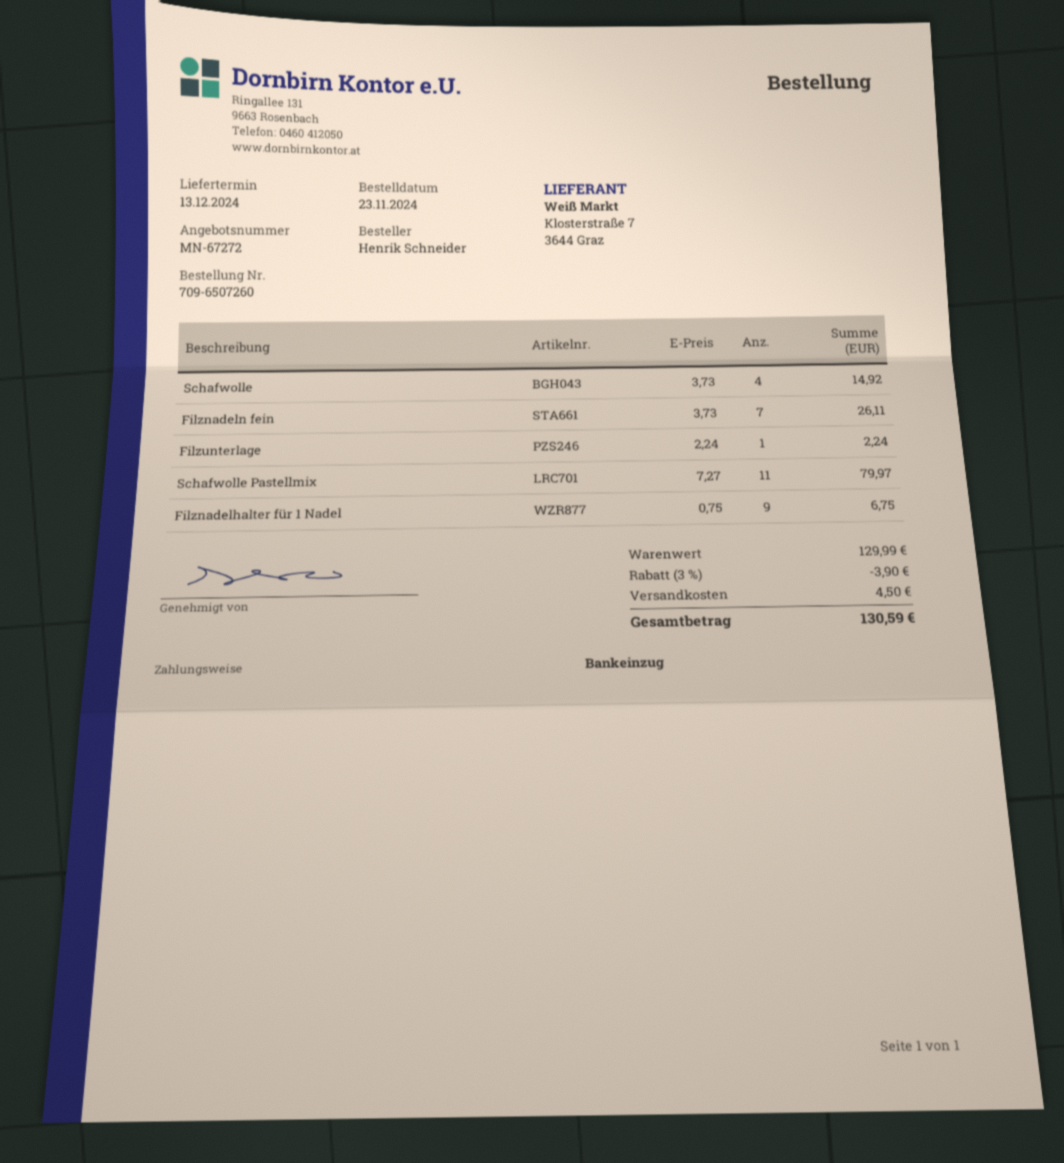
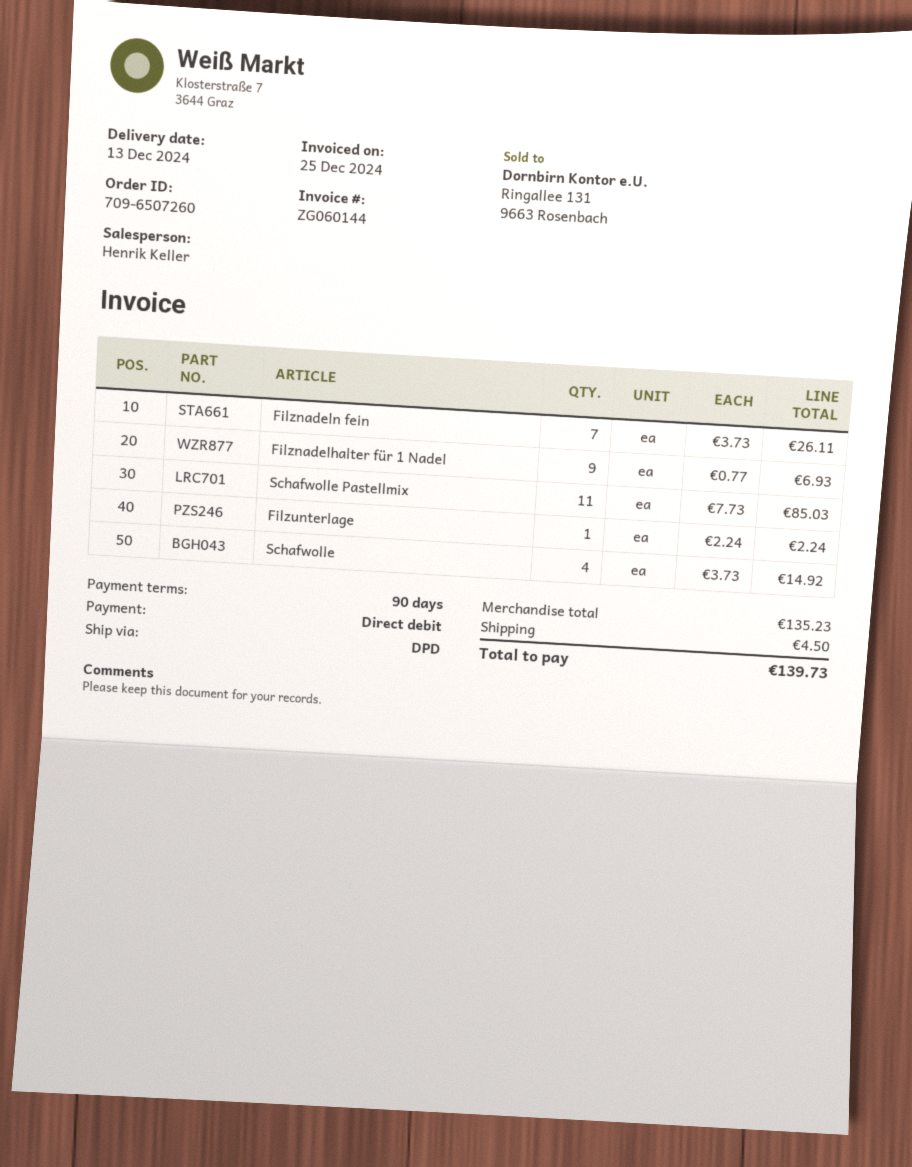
Schafwolle Pastellmix: 11 x 7.27 = 79.97 -> 11 x 7.73 = 85.03
Filznadelhalter für 1 Nadel: 9 x 0.75 = 6.75 -> 9 x 0.77 = 6.93
subtotal: 129.99 -> 135.23
discount: 3% = 3.90 -> none
total: 130.59 -> 139.73

